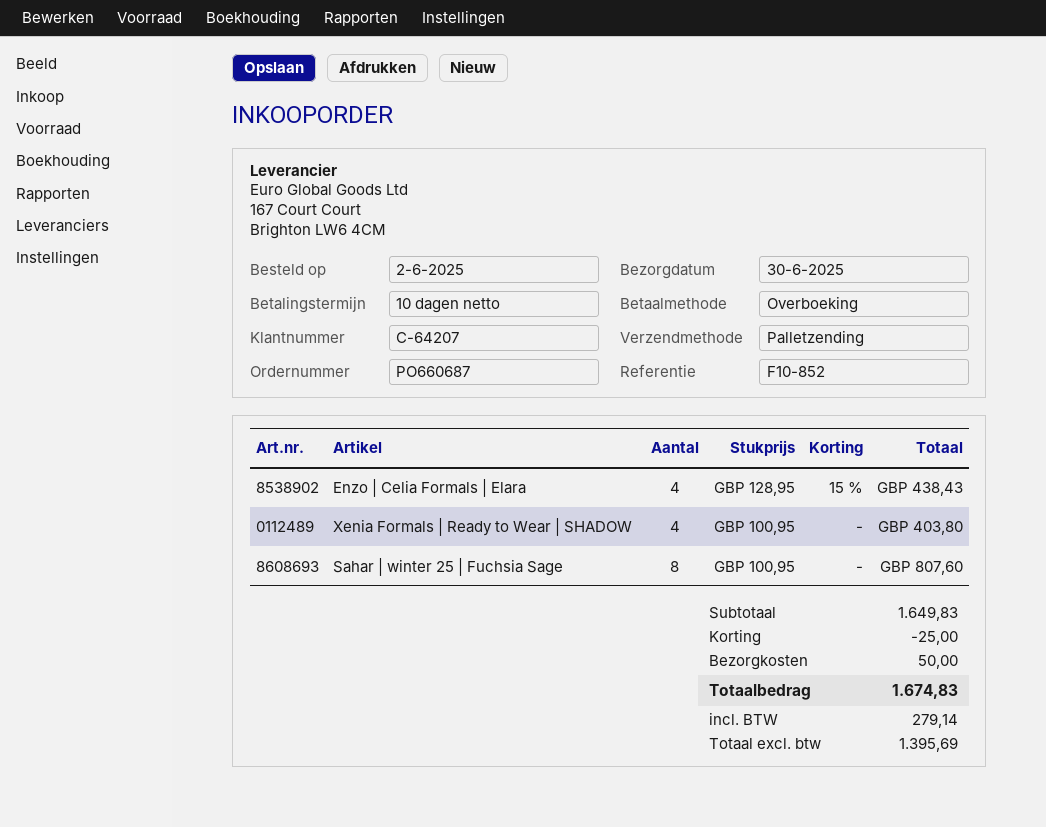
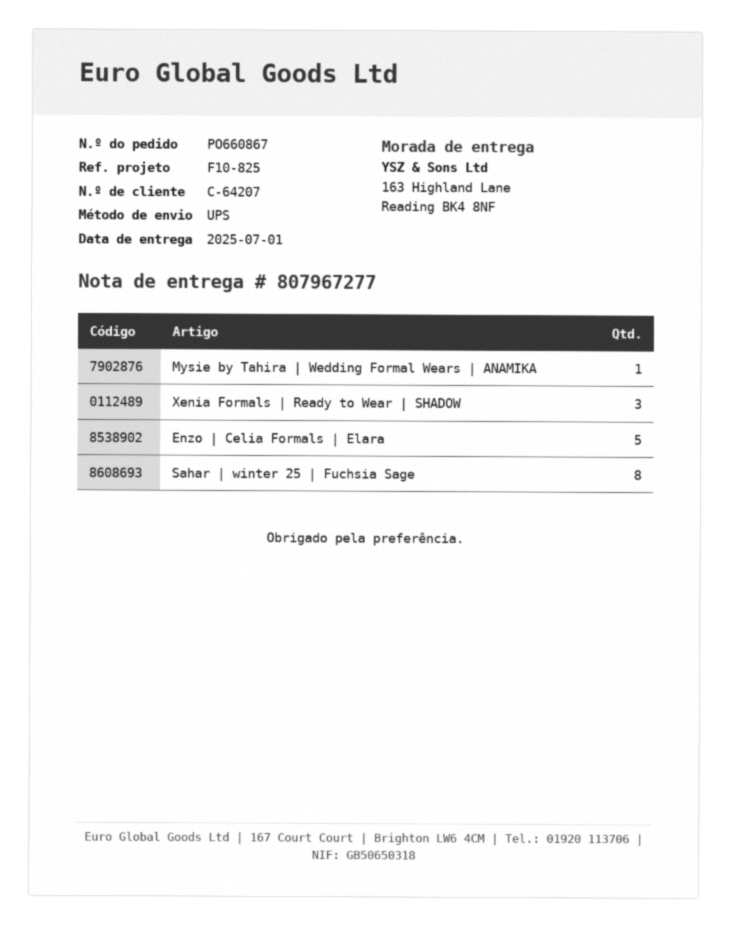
order number: PO660687 -> PO660867
delivery date: 2025-06-30 -> 2025-07-01
reference: F10-852 -> F10-825
shipping method: pallet freight -> UPS
Enzo | Celia Formals | Elara: 4 -> 5
Xenia Formals | Ready to Wear | SHADOW: 4 -> 3
Mysie by Tahira | Wedding Formal Wears | ANAMIKA: none -> 1

